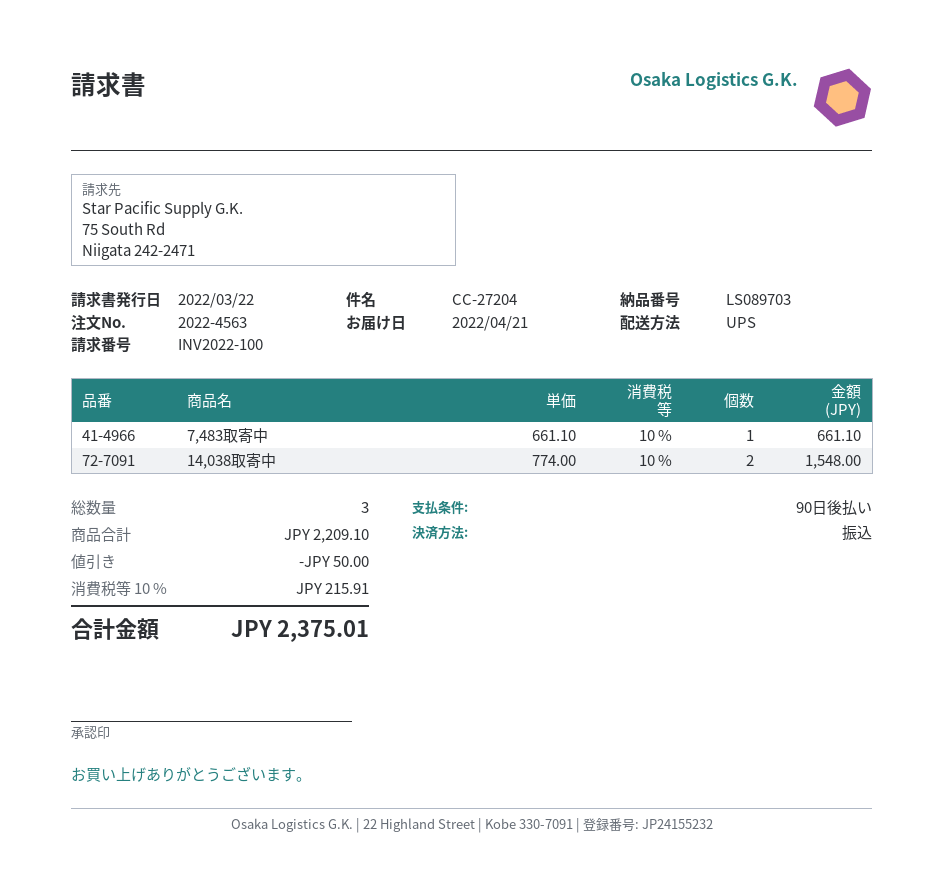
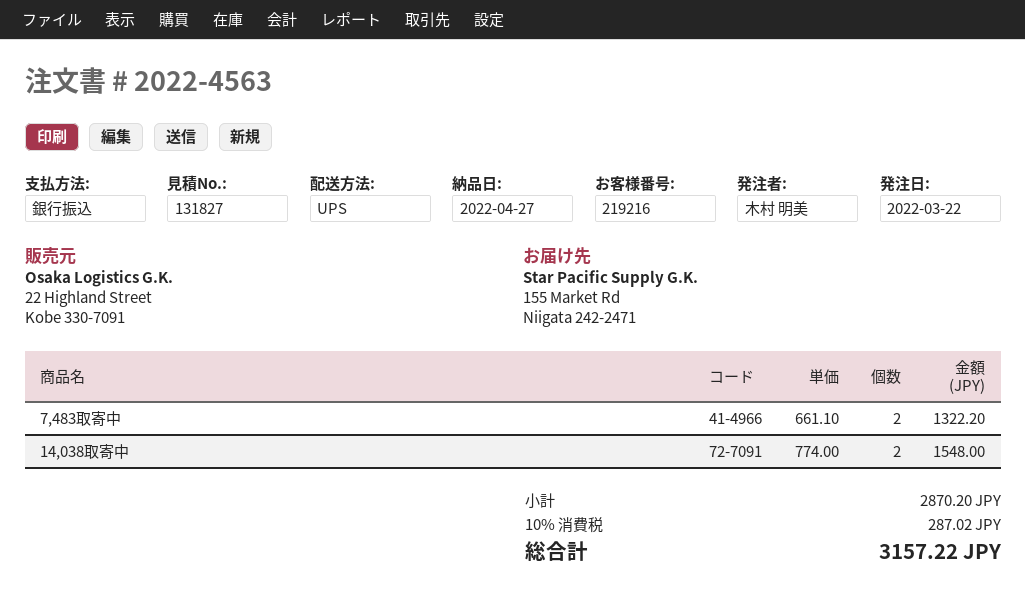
delivery date: 2022-04-21 -> 2022-04-27
7,483取寄中: 1 x 661.10 = 661.10 -> 2 x 661.10 = 1322.20
subtotal: 2209.10 -> 2870.20
discount: 50.00 -> none
tax: 10% = 215.91 -> 10% = 287.02
total: 2375.01 -> 3157.22

